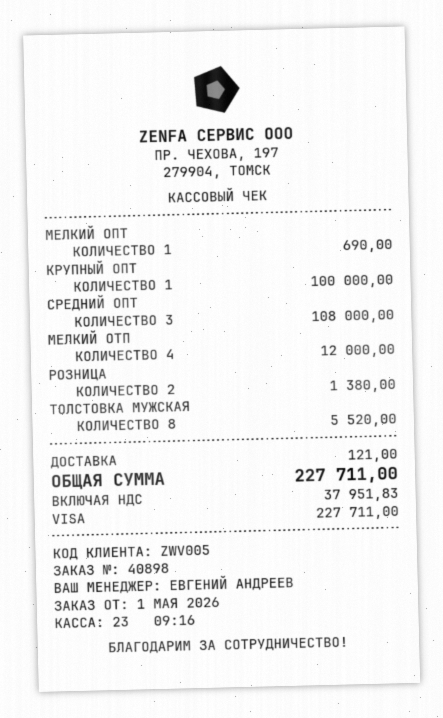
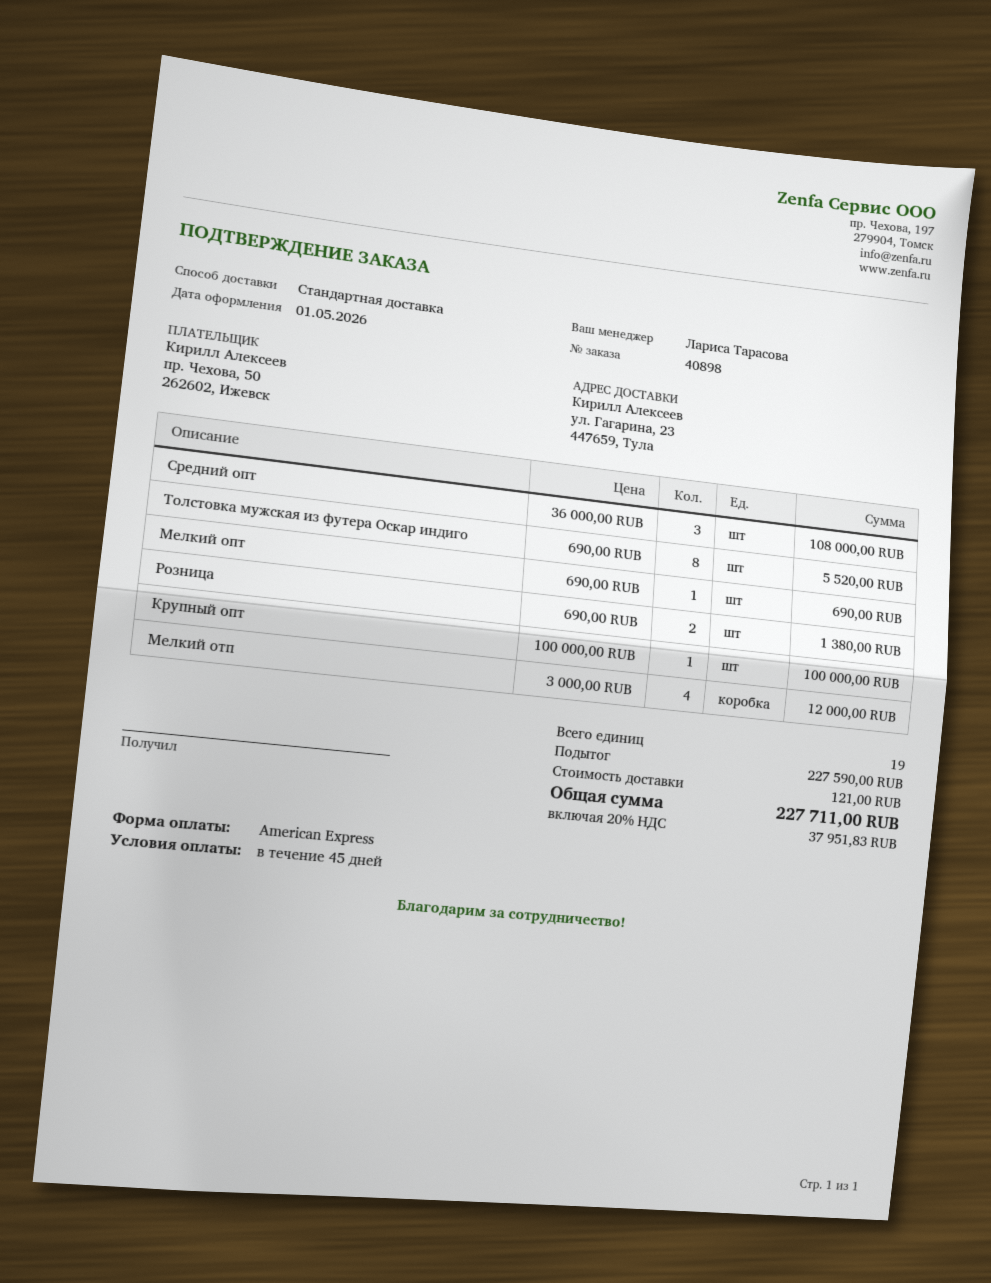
sales rep: ЕВГЕНИЙ АНДРЕЕВ -> Лариса Тарасова
payment method: Visa -> American Express

